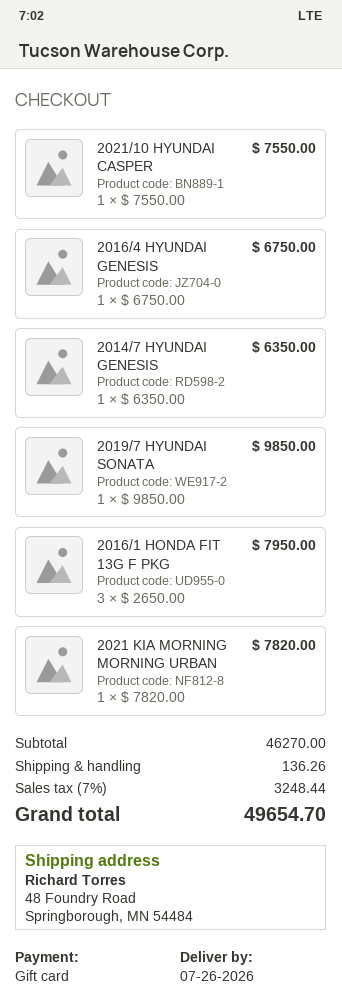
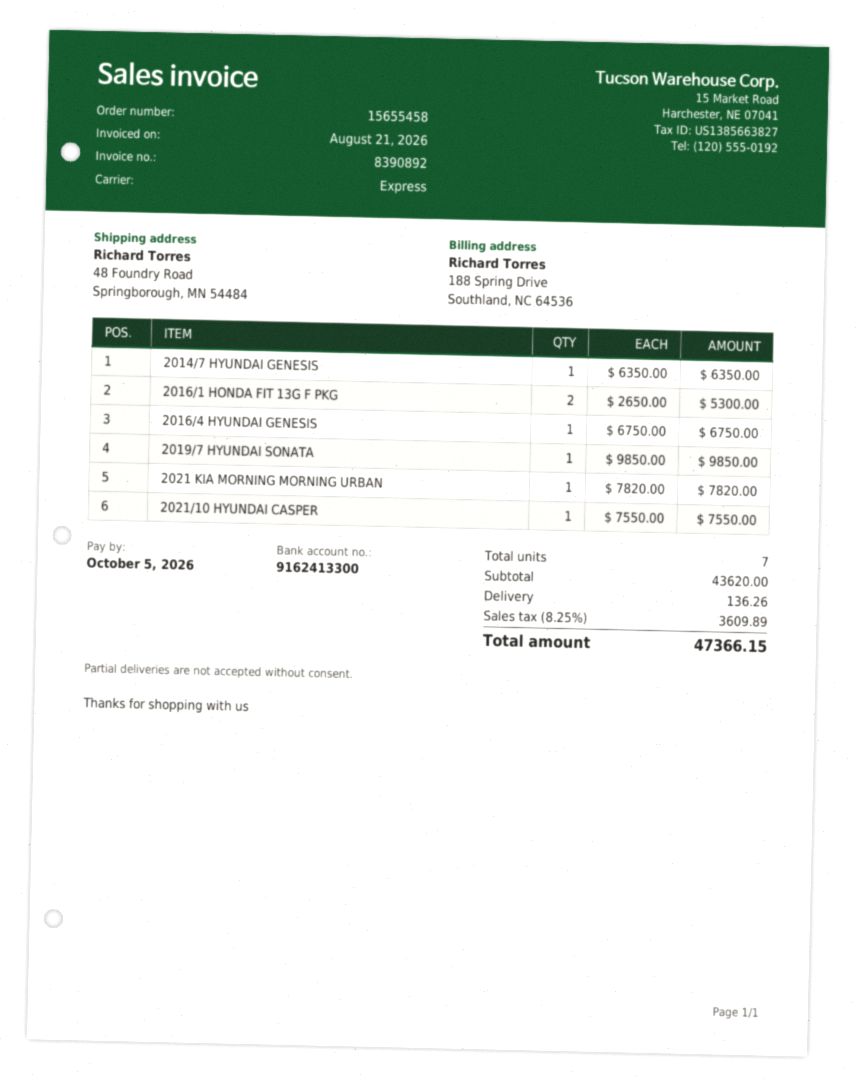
2016/1 HONDA FIT 13G F PKG: 3 x 2650.00 = 7950.00 -> 2 x 2650.00 = 5300.00
subtotal: 46270.00 -> 43620.00
tax: 7% = 3248.44 -> 8.25% = 3609.89
total: 49654.70 -> 47366.15

